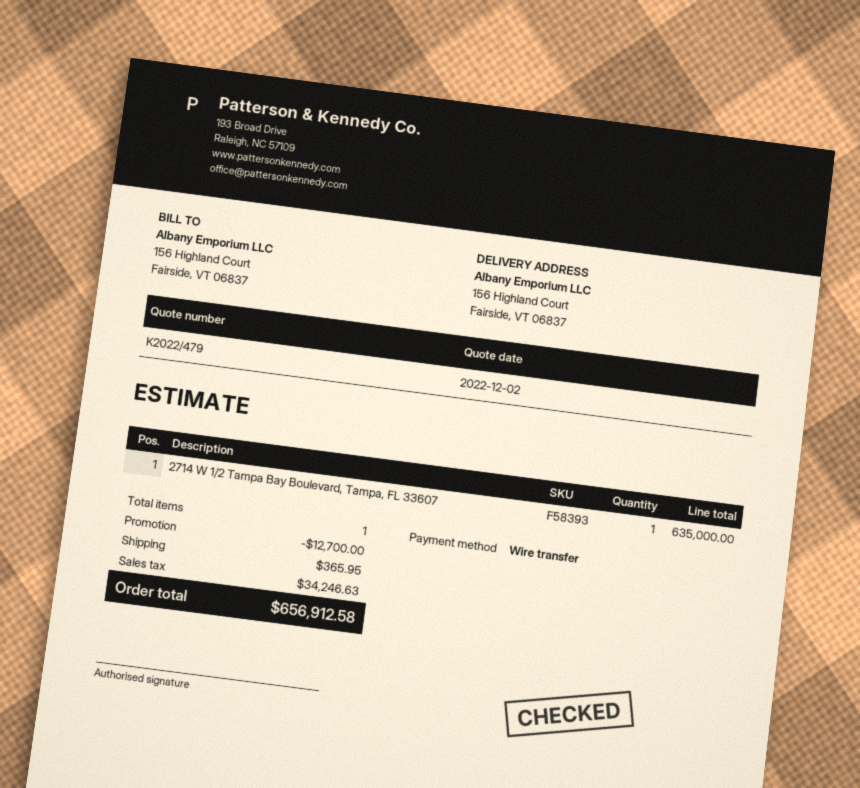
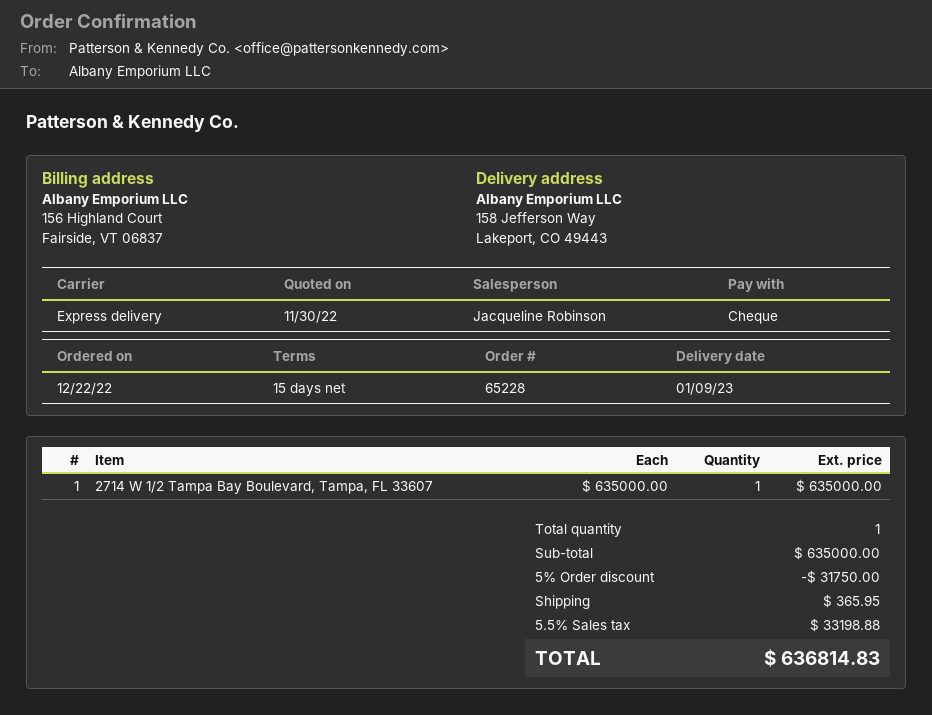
quote date: 2022-12-02 -> 2022-11-30
payment method: bank transfer -> cheque
ship to: 156 Highland Court, Fairside, VT 06837 -> 158 Jefferson Way, Lakeport, CO 49443
discount: 12700.00 -> 31750.00
tax: 34246.63 -> 33198.88
total: 656912.58 -> 636814.83

